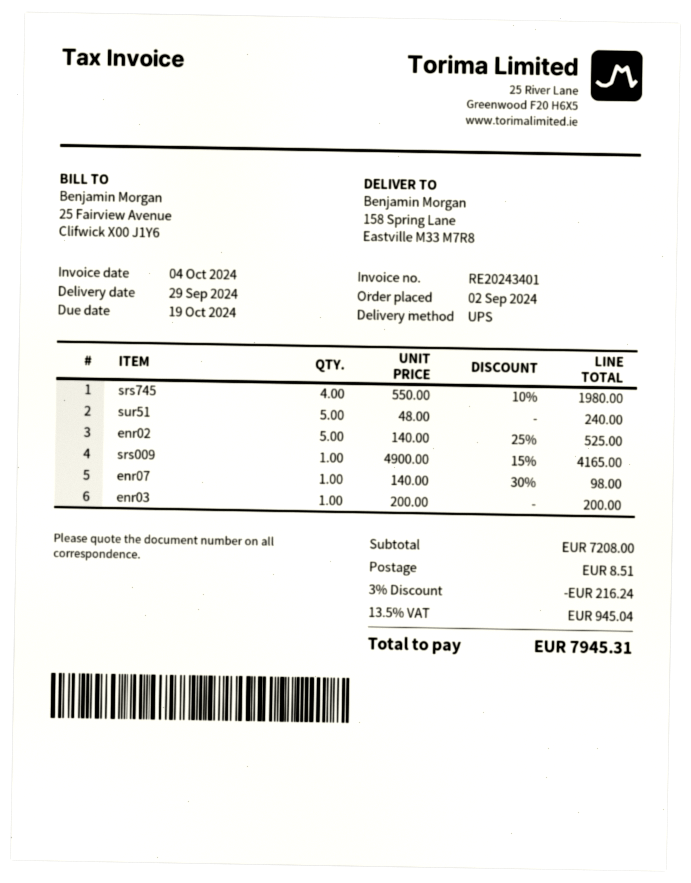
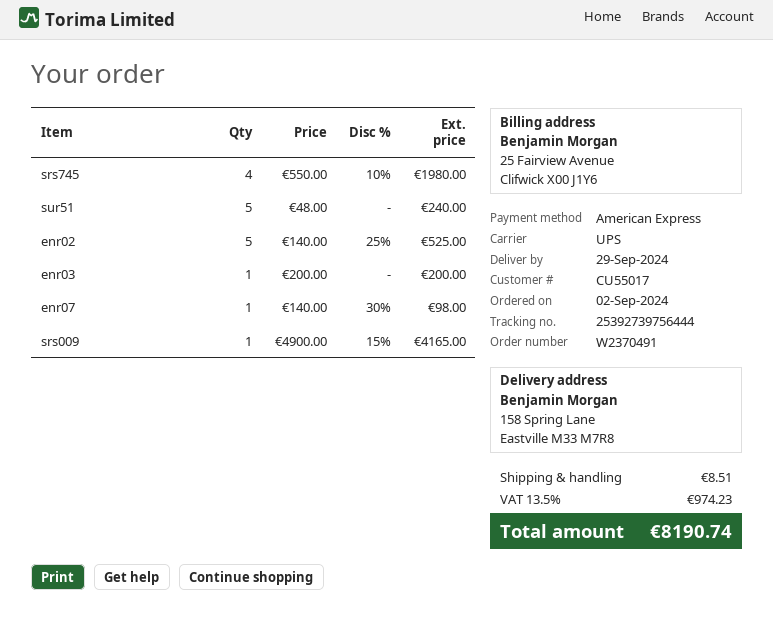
discount: 3% = 216.24 -> none
tax: 13.5% = 945.04 -> 13.5% = 974.23
total: 7945.31 -> 8190.74

